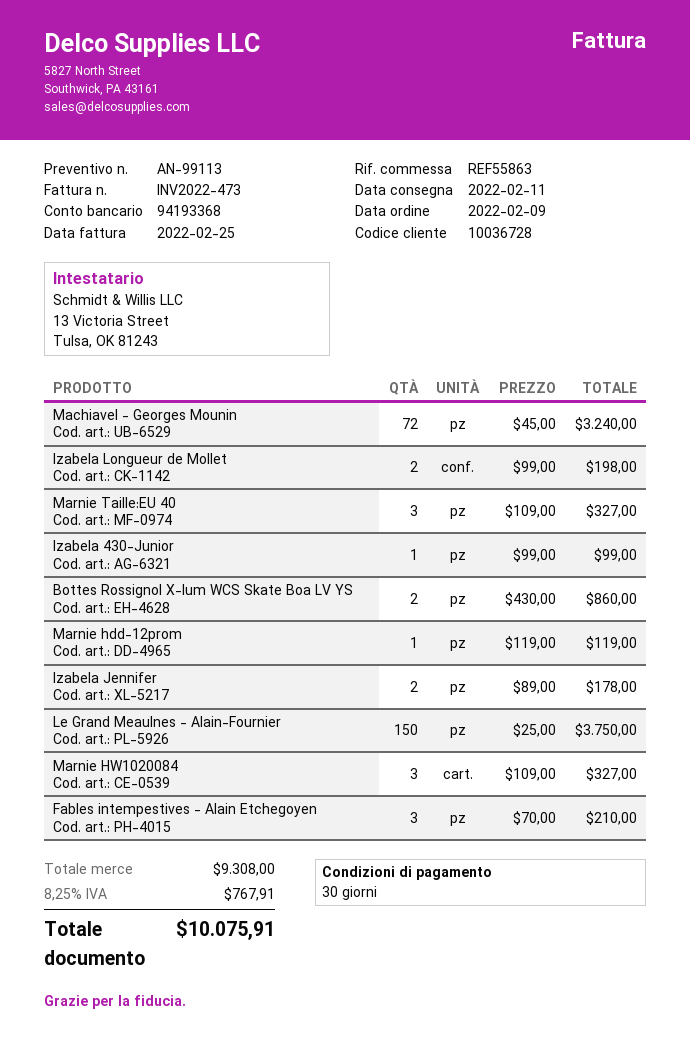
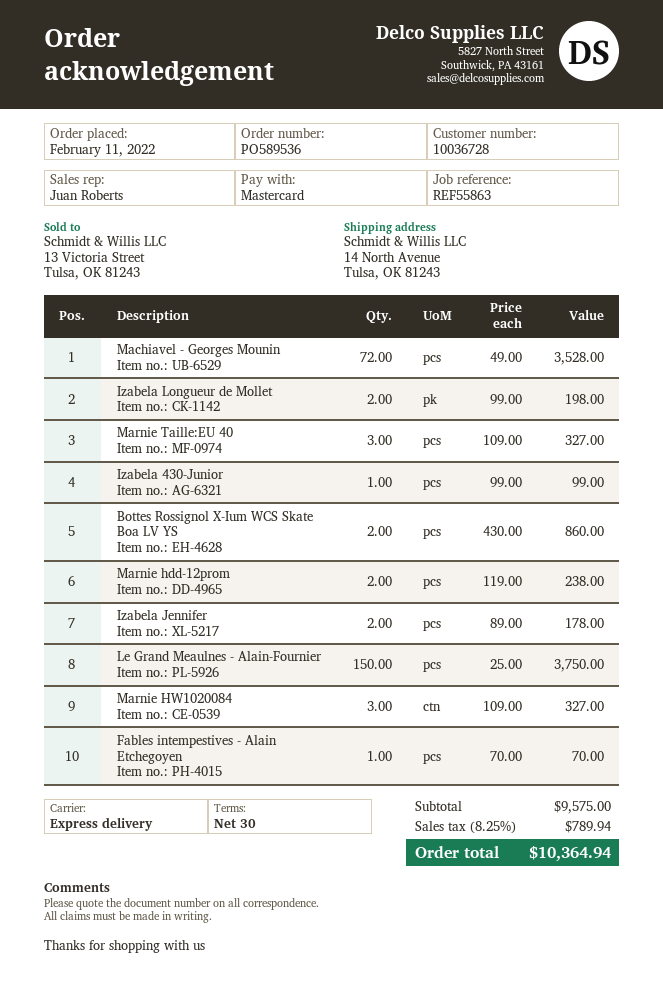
order date: 2022-02-09 -> 2022-02-11
Machiavel - Georges Mounin: 72 x 45.00 = 3240.00 -> 72 x 49.00 = 3528.00
Marnie hdd-12prom: 1 x 119.00 = 119.00 -> 2 x 119.00 = 238.00
Fables intempestives - Alain Etchegoyen: 3 x 70.00 = 210.00 -> 1 x 70.00 = 70.00
subtotal: 9308.00 -> 9575.00
tax: 8.25% = 767.91 -> 8.25% = 789.94
total: 10075.91 -> 10364.94

